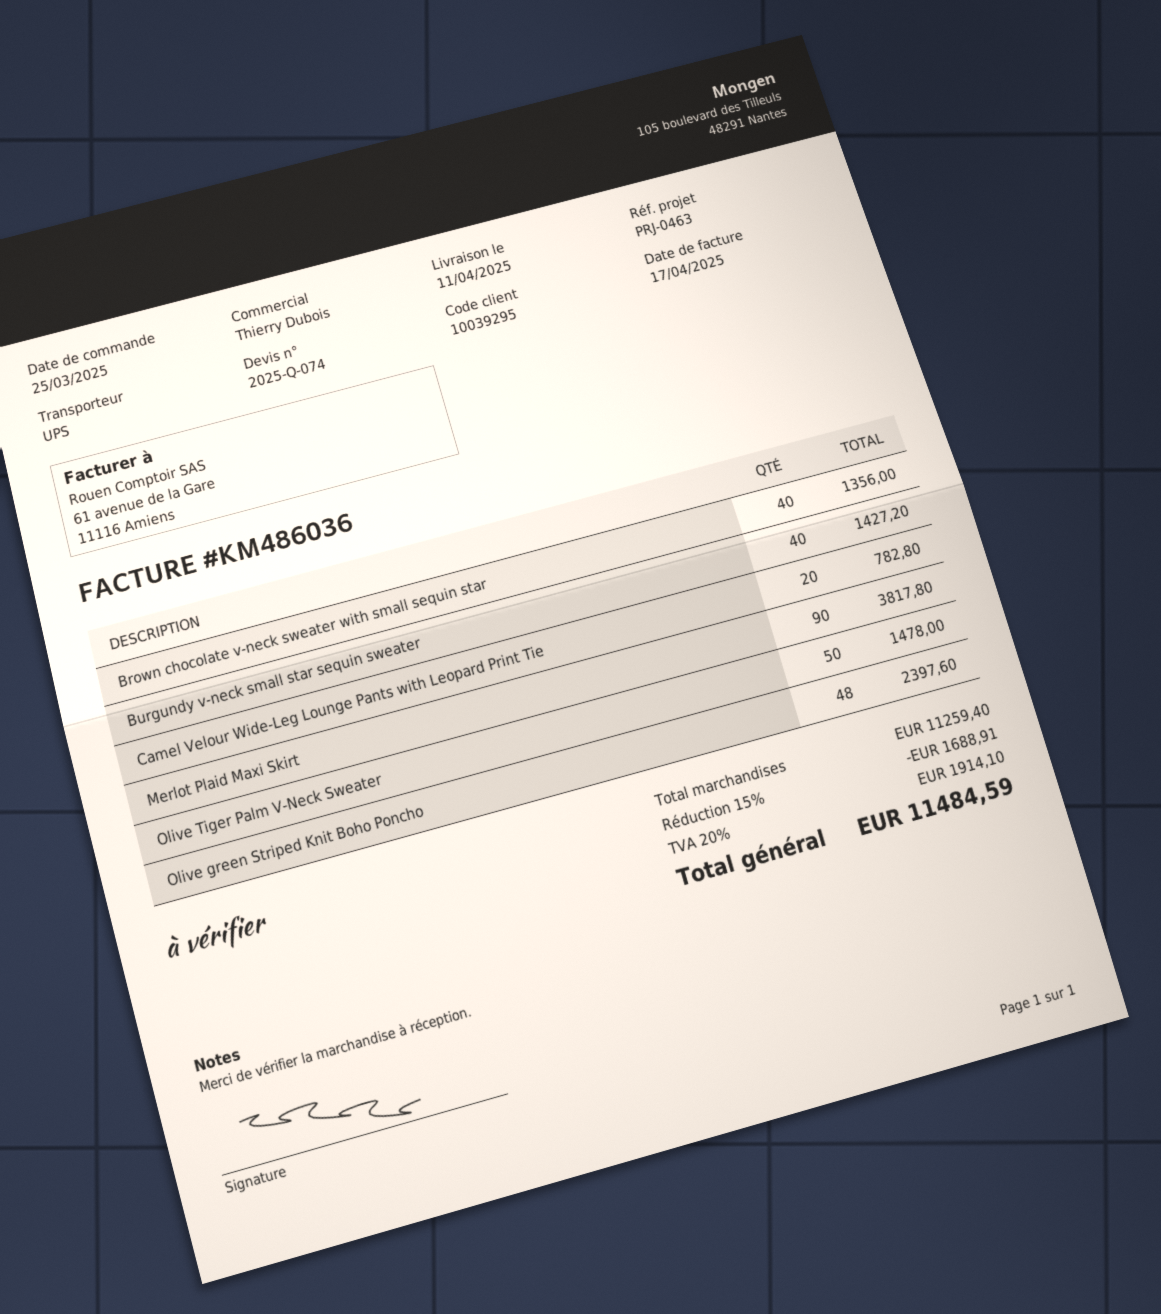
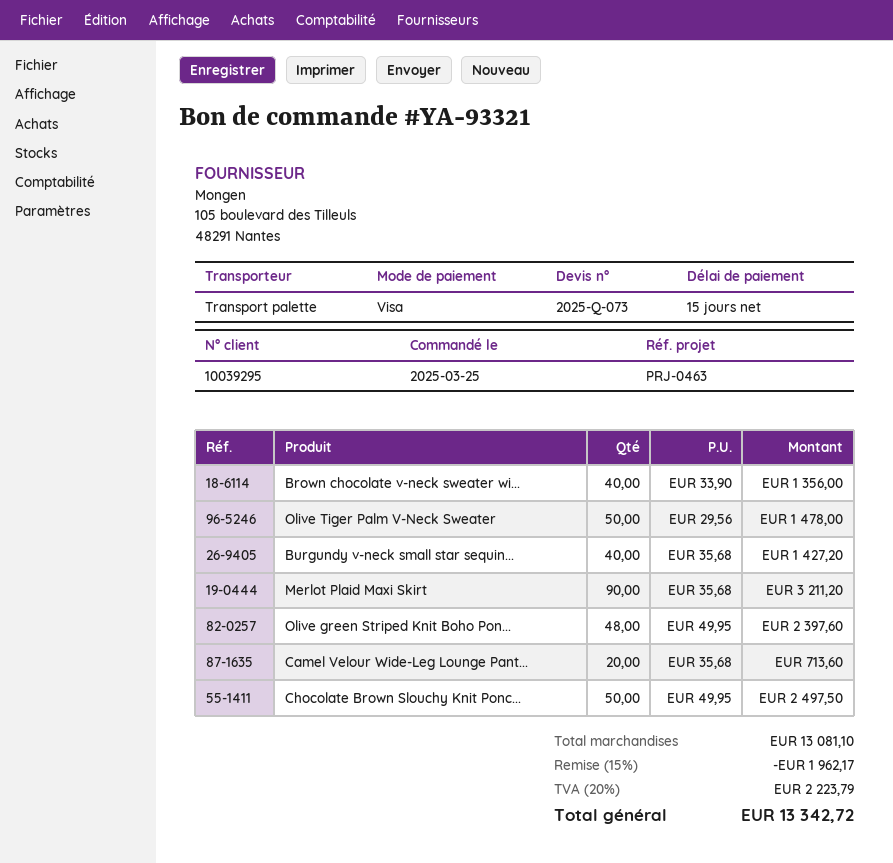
quote number: 2025-Q-074 -> 2025-Q-073
shipping method: UPS -> pallet freight
Camel Velour Wide-Leg Lounge Pants with Leopard Print Tie: 20 for 782.80 -> 20 for 713.60
Merlot Plaid Maxi Skirt: 90 for 3817.80 -> 90 for 3211.20
Chocolate Brown Slouchy Knit Ponc...: none -> 50 for 2497.50
subtotal: 11259.40 -> 13081.10
discount: 15% = 1688.91 -> 15% = 1962.17
tax: 20% = 1914.10 -> 20% = 2223.79
total: 11484.59 -> 13342.72

